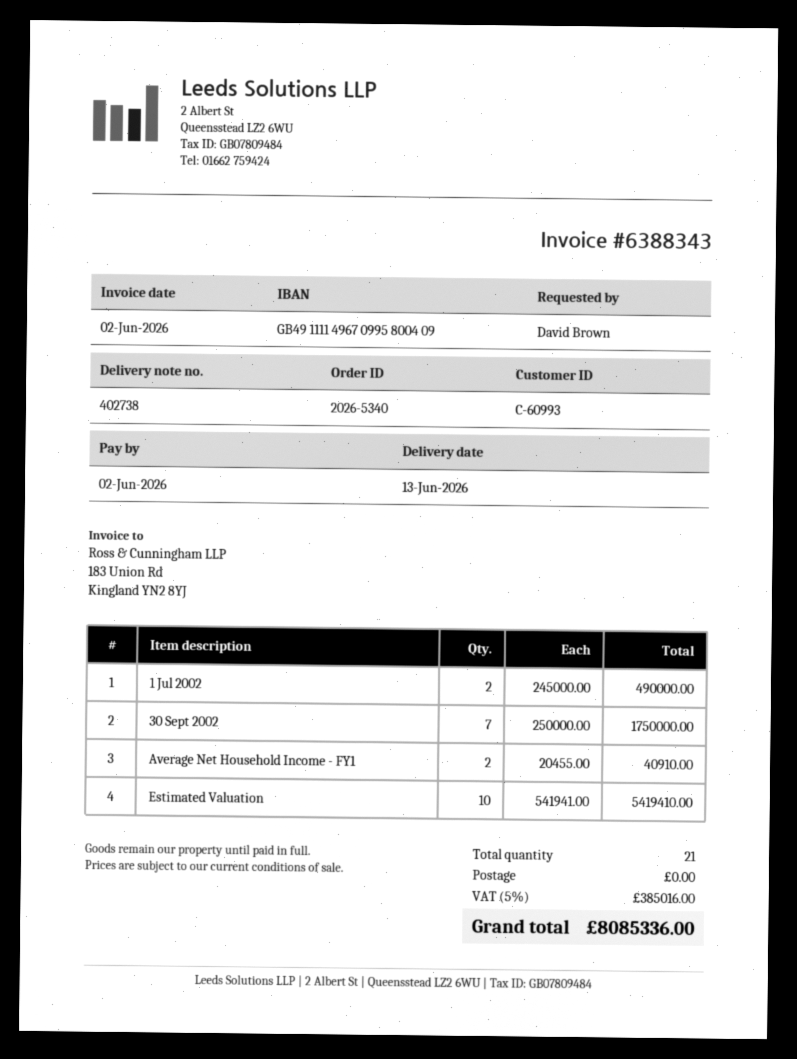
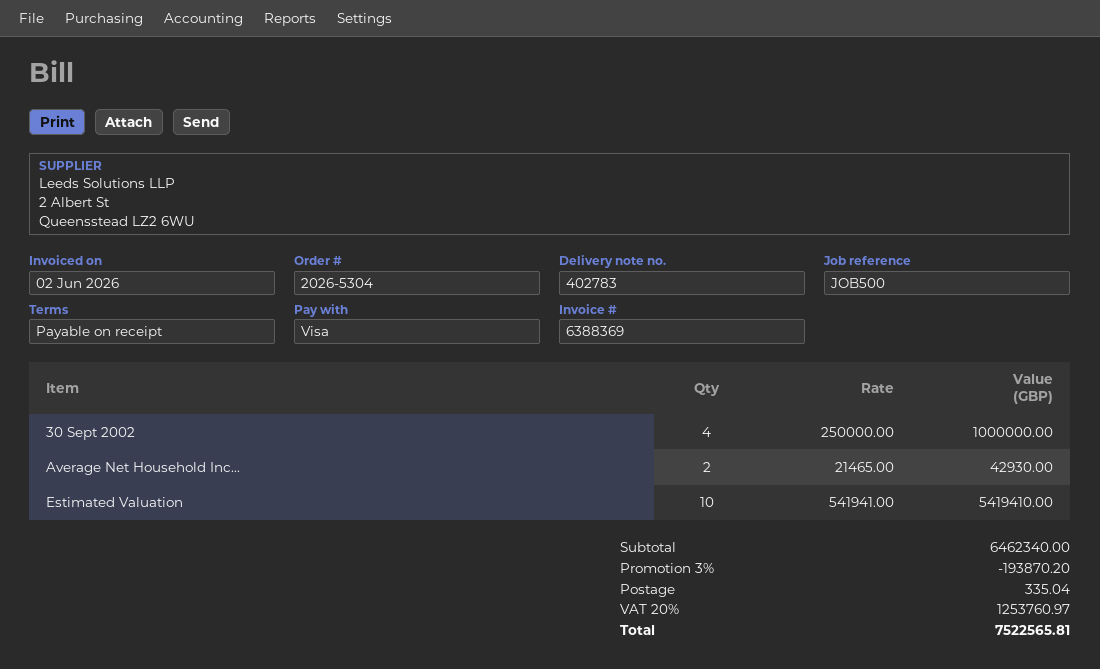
order number: 2026-5340 -> 2026-5304
delivery note number: 402738 -> 402783
invoice number: 6388343 -> 6388369
1 Jul 2002: 2 x 245000.00 = 490000.00 -> none
30 Sept 2002: 7 x 250000.00 = 1750000.00 -> 4 x 250000.00 = 1000000.00
Average Net Household Income - FY1: 2 x 20455.00 = 40910.00 -> 2 x 21465.00 = 42930.00
discount: none -> 3% = 193870.20
shipping: 0.00 -> 335.04
tax: 5% = 385016.00 -> 20% = 1253760.97
total: 8085336.00 -> 7522565.81

